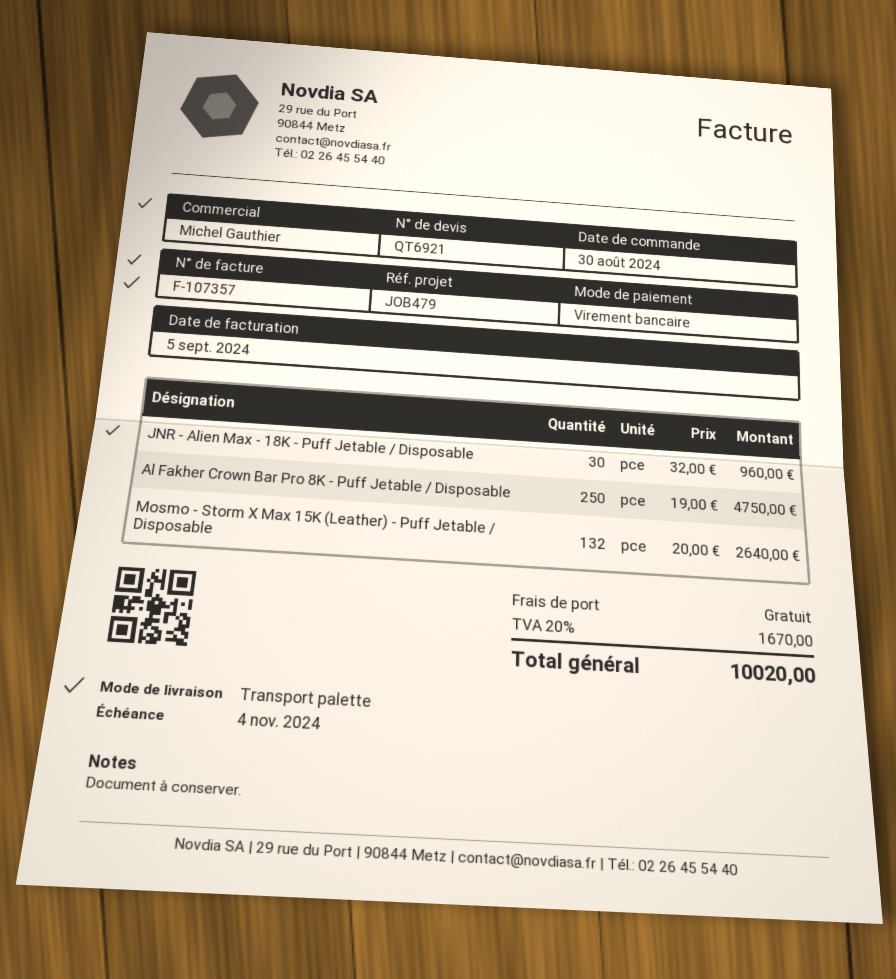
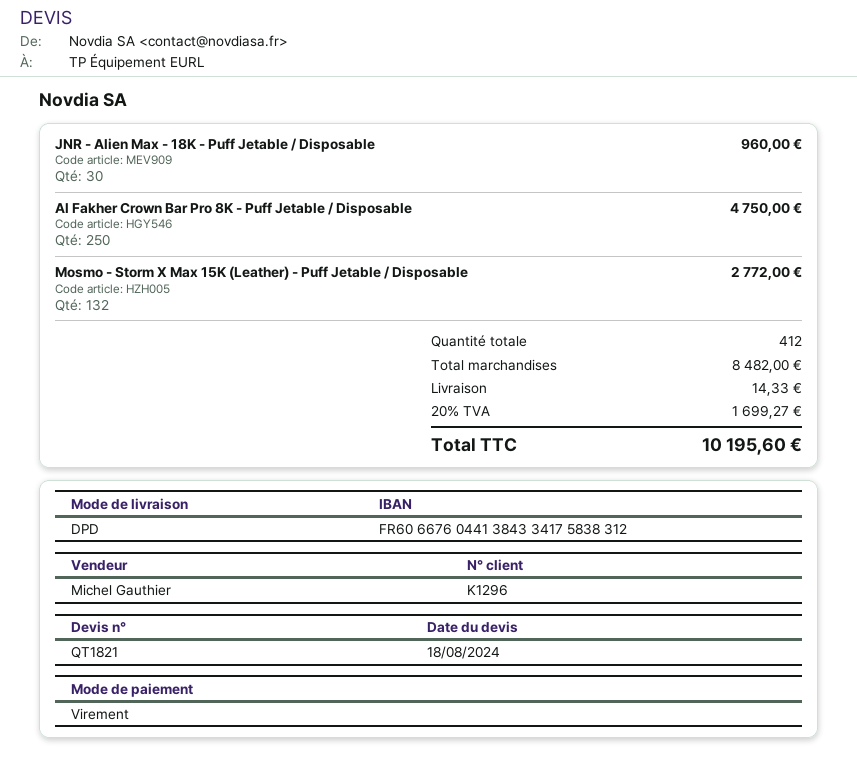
quote number: QT6921 -> QT1821
shipping method: pallet freight -> DPD
Mosmo - Storm X Max 15K (Leather) - Puff Jetable / Disposable: 132 for 2640.00 -> 132 for 2772.00
shipping: 0.00 -> 14.33
tax: 20% = 1670.00 -> 20% = 1699.27
total: 10020.00 -> 10195.60

